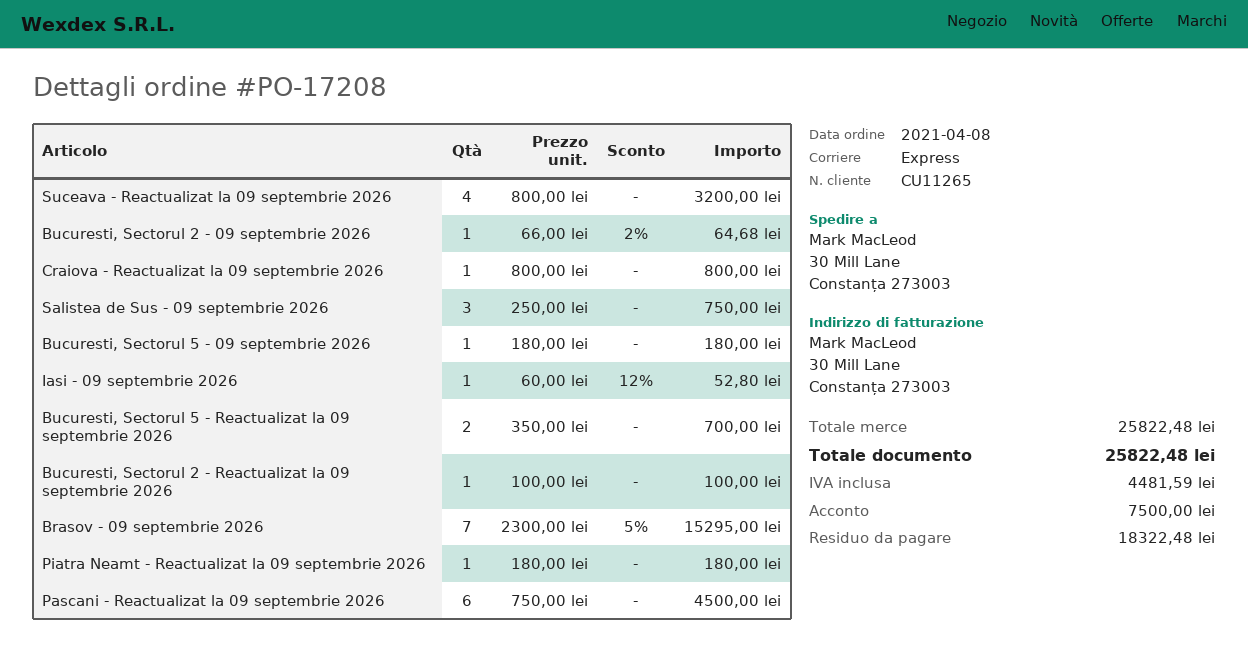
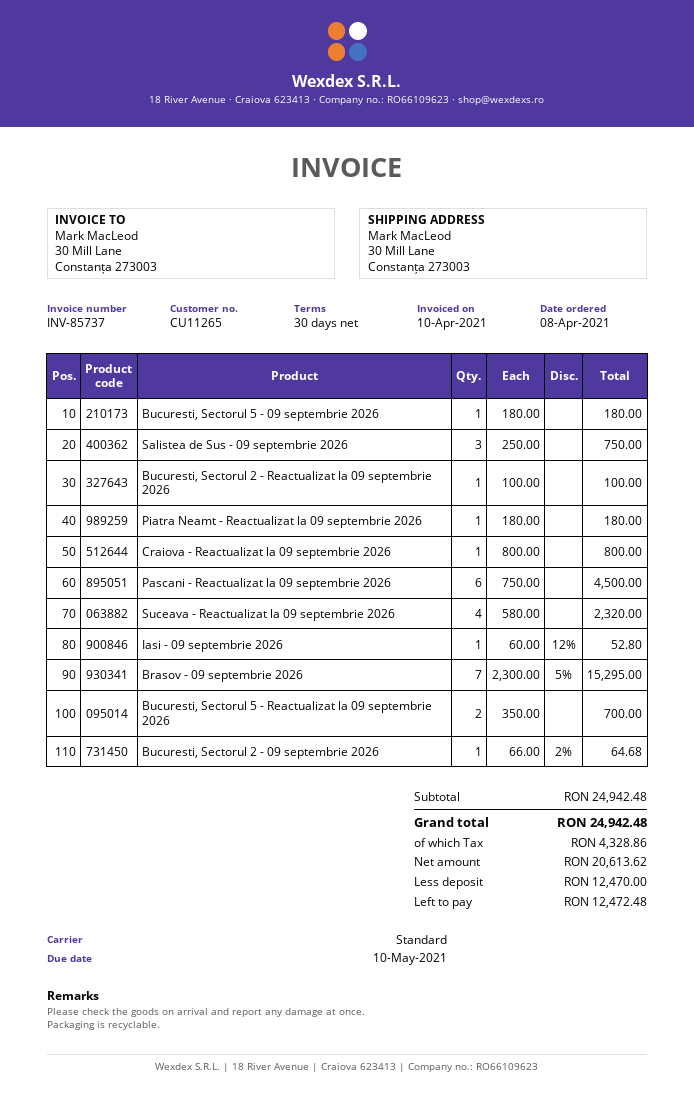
shipping method: express -> standard
Suceava - Reactualizat la 09 septembrie 2026: 4 x 800.00 = 3200.00 -> 4 x 580.00 = 2320.00
subtotal: 25822.48 -> 24942.48
tax: 4481.59 -> 4328.86
total: 25822.48 -> 24942.48
deposit: 7500.00 -> 12470.00
balance: 18322.48 -> 12472.48

